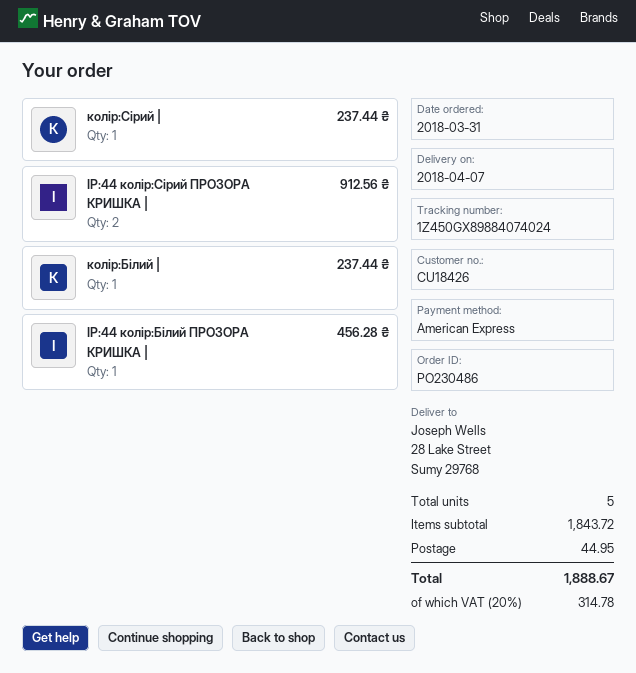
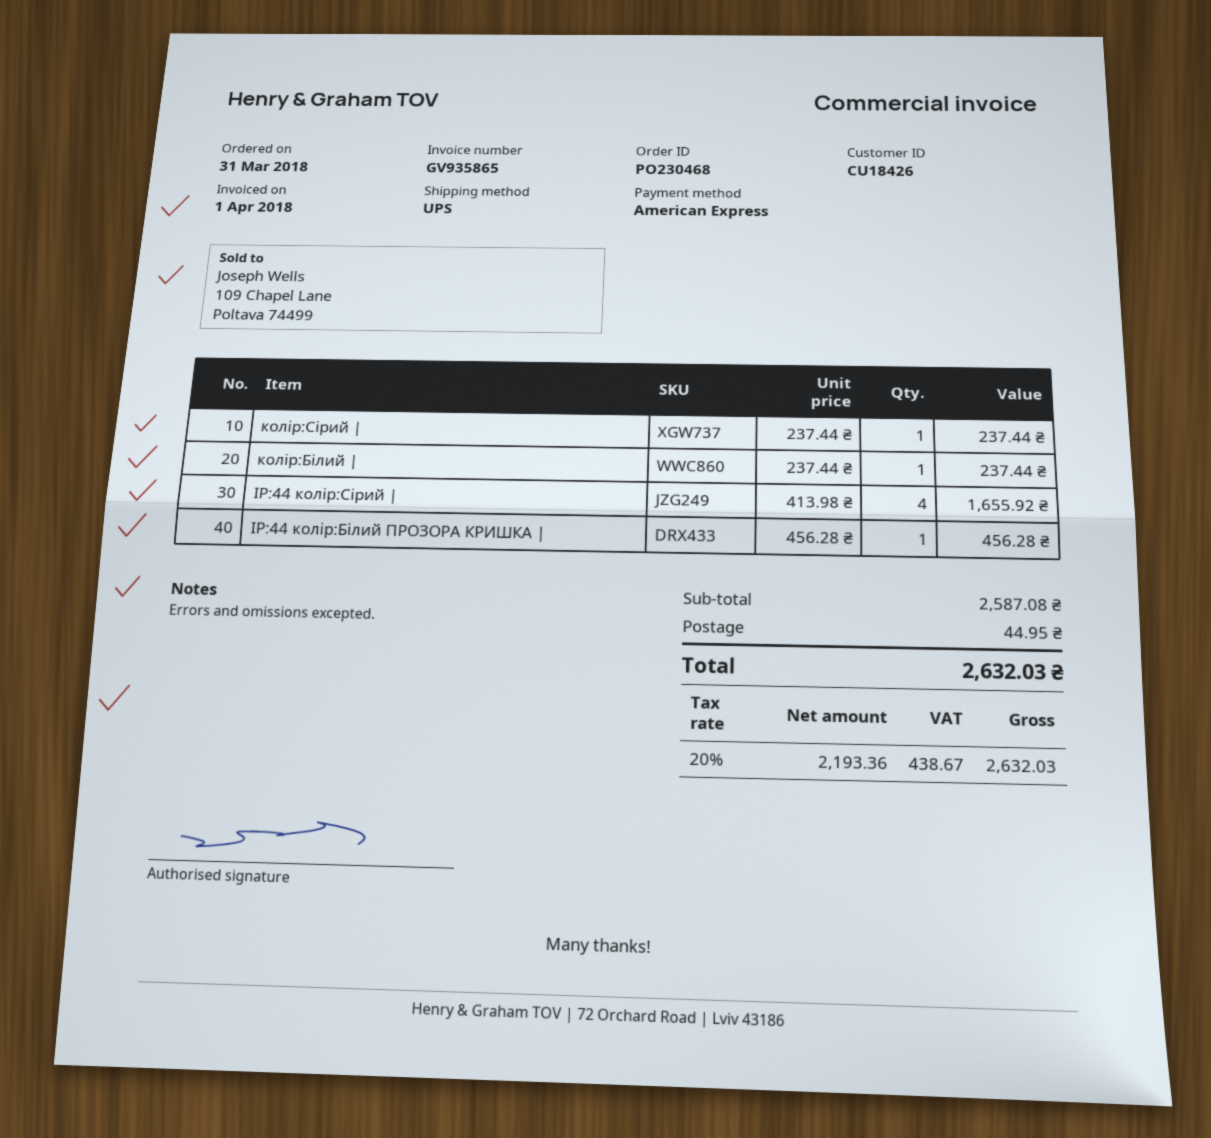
order number: PO230486 -> PO230468
IP:44 колір:Сірий ПРОЗОРА КРИШКА |: 2 for 912.56 -> none
IP:44 колір:Сірий |: none -> 4 for 1655.92
subtotal: 1843.72 -> 2587.08
tax: 20% = 314.78 -> 20% = 438.67
total: 1888.67 -> 2632.03

